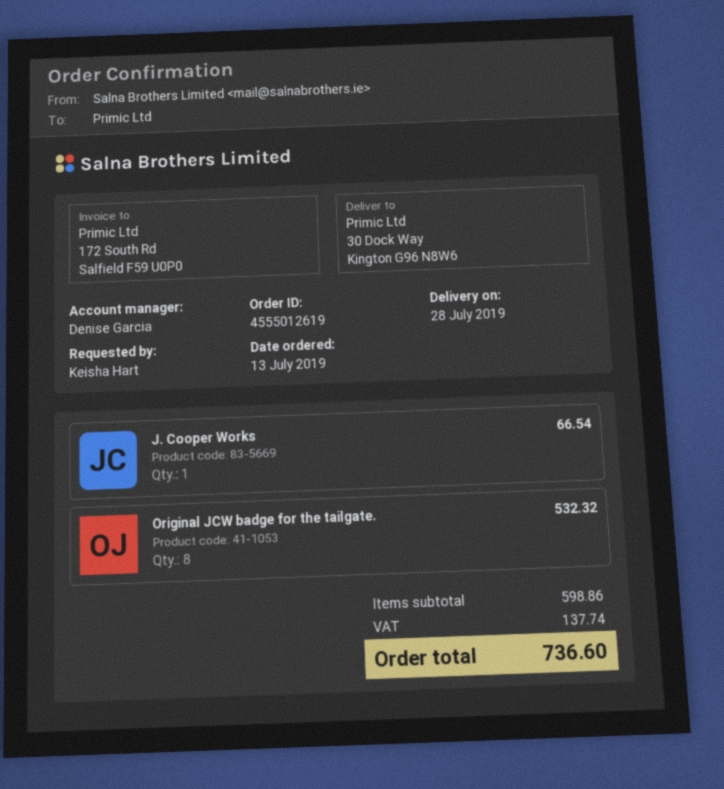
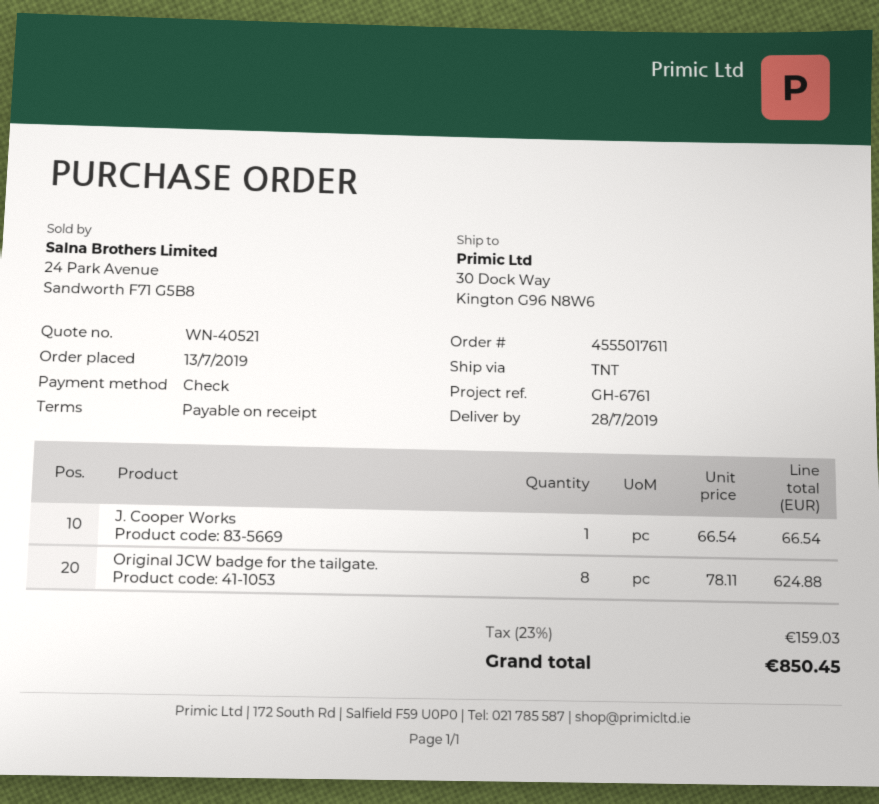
order number: 4555012619 -> 4555017611
Original JCW badge for the tailgate.: 8 for 532.32 -> 8 for 624.88
tax: 137.74 -> 159.03
total: 736.60 -> 850.45

